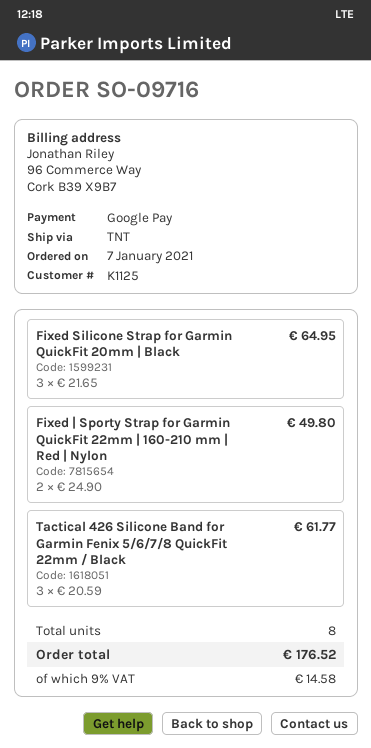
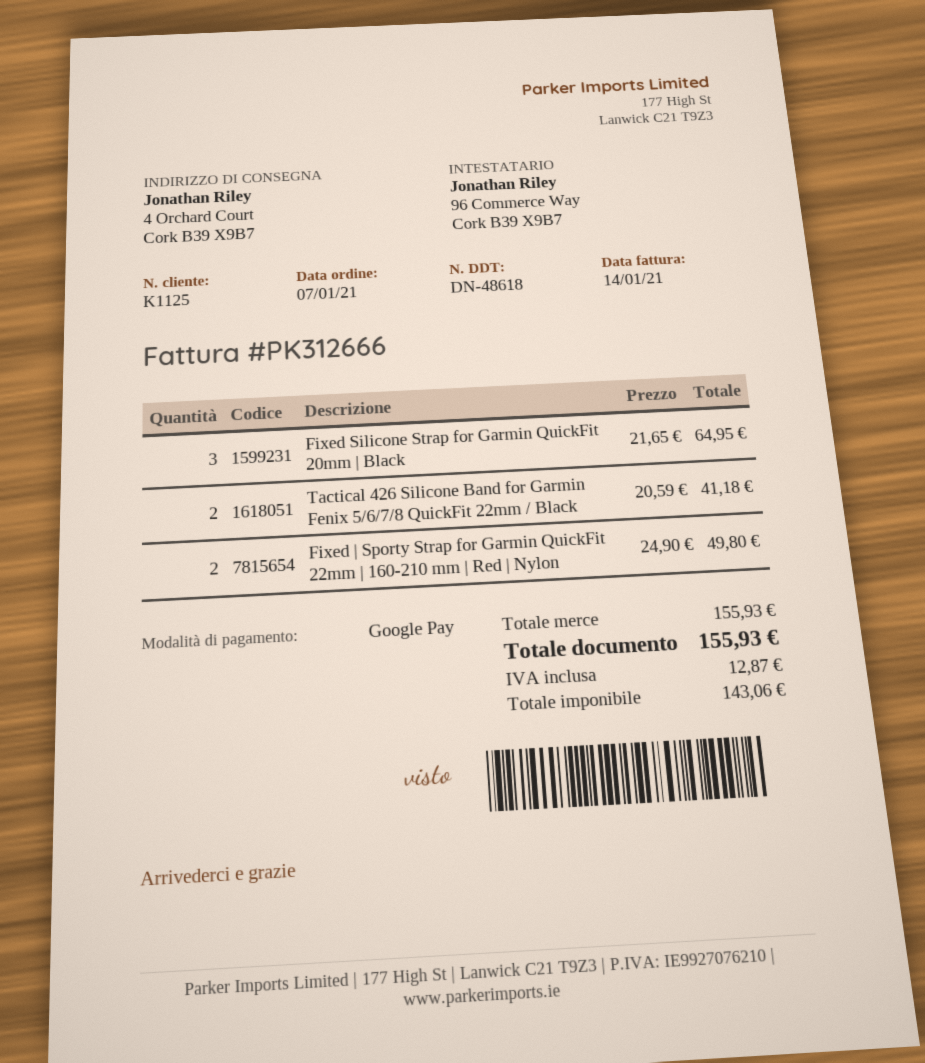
Tactical 426 Silicone Band for Garmin Fenix 5/6/7/8 QuickFit 22mm / Black: 3 x 20.59 = 61.77 -> 2 x 20.59 = 41.18
tax: 14.58 -> 12.87
total: 176.52 -> 155.93

